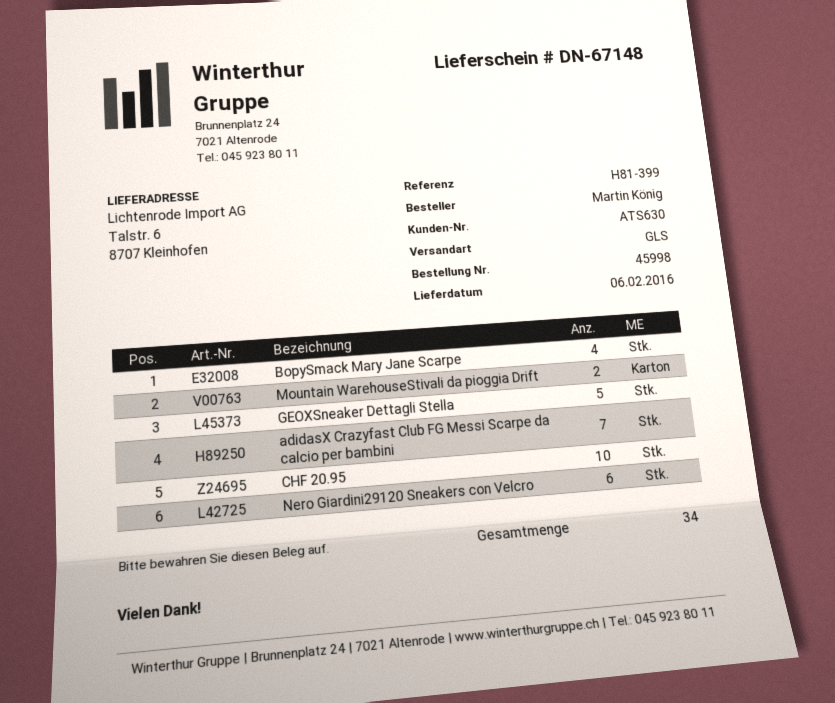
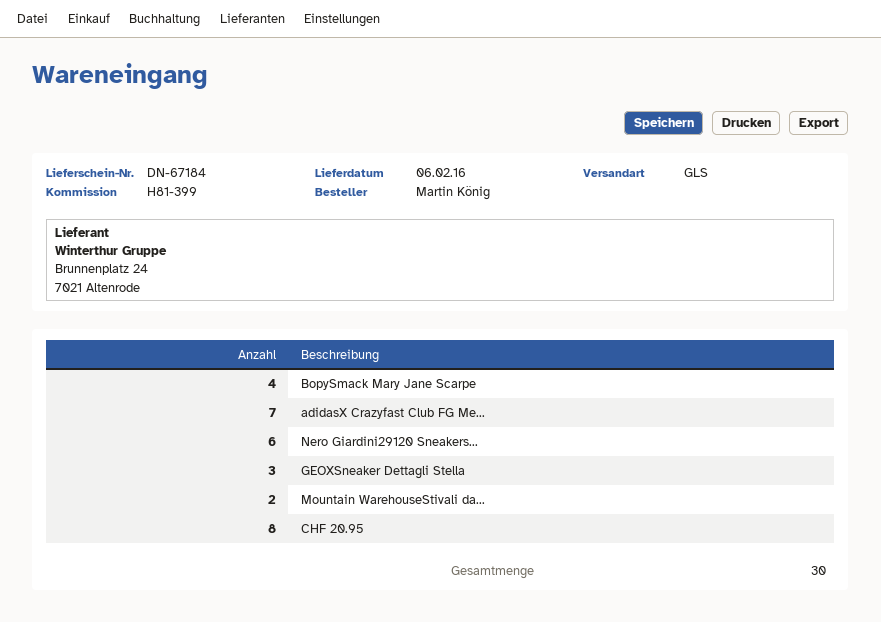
delivery note number: DN-67148 -> DN-67184
GEOXSneaker Dettagli Stella: 5 -> 3
CHF 20.95: 10 -> 8
total quantity: 34 -> 30

